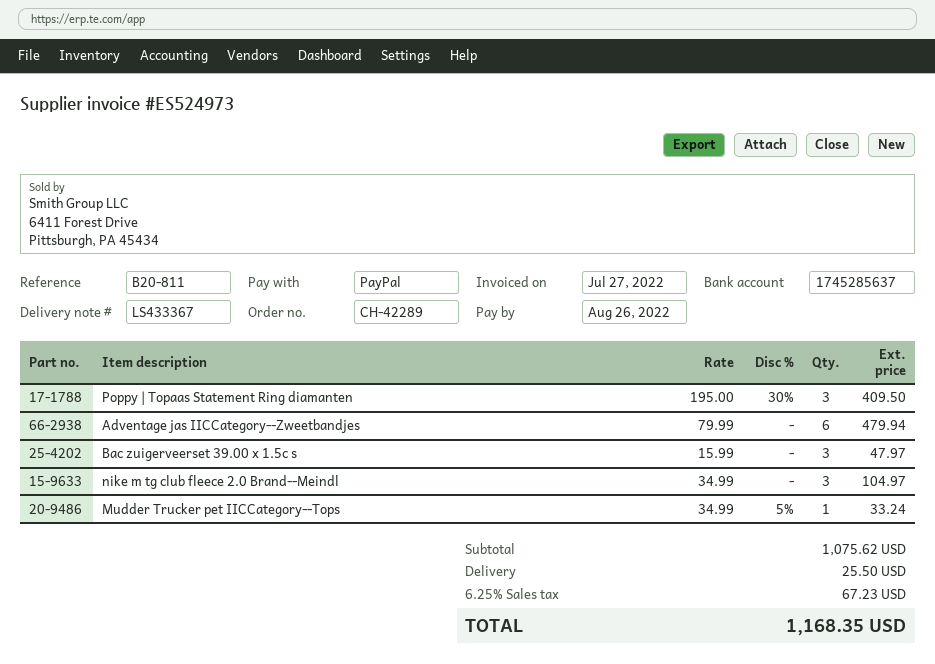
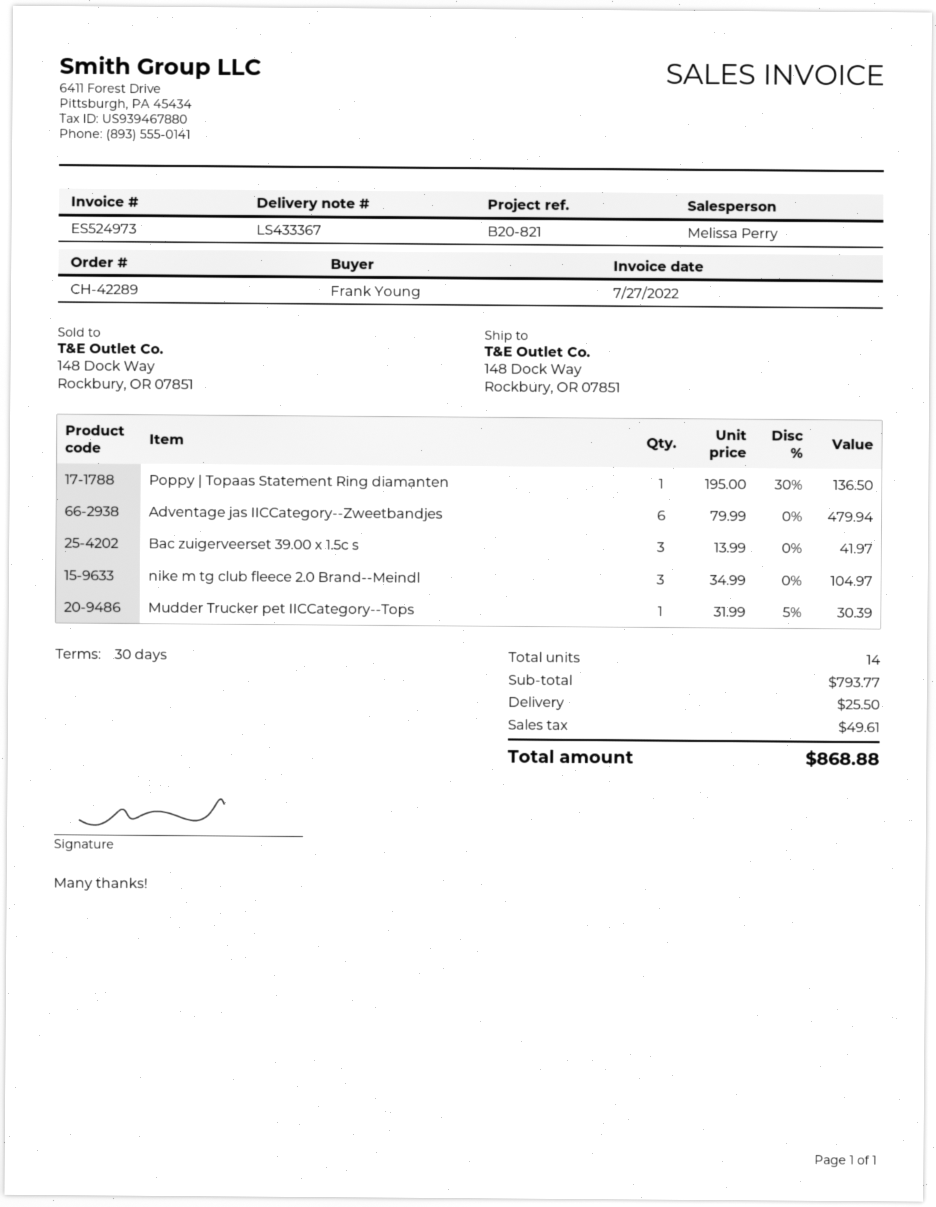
reference: B20-811 -> B20-821
Poppy | Topaas Statement Ring diamanten: 3 x 195.00 - 30% = 409.50 -> 1 x 195.00 - 30% = 136.50
Bac zuigerveerset 39.00 x 1.5c s: 3 x 15.99 = 47.97 -> 3 x 13.99 = 41.97
Mudder Trucker pet IICCategory--Tops: 1 x 34.99 - 5% = 33.24 -> 1 x 31.99 - 5% = 30.39
subtotal: 1075.62 -> 793.77
tax: 67.23 -> 49.61
total: 1168.35 -> 868.88

